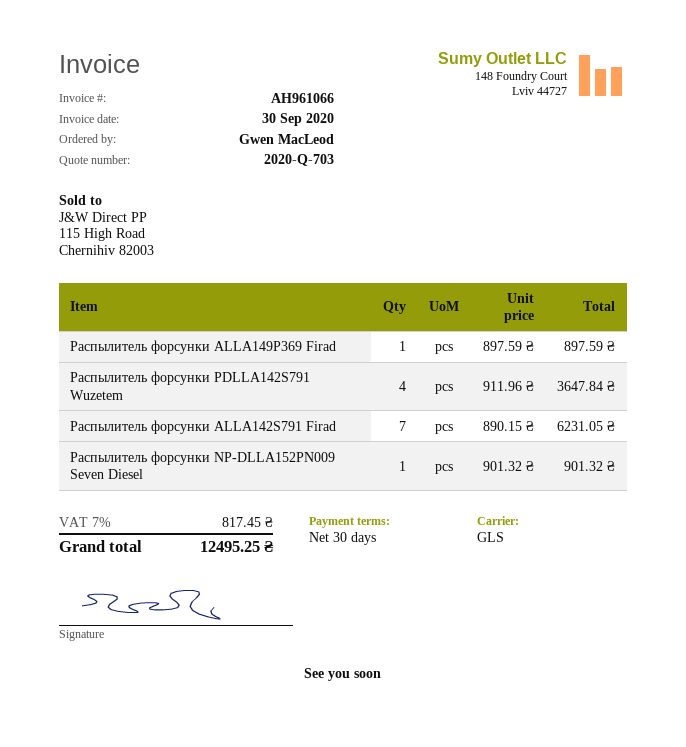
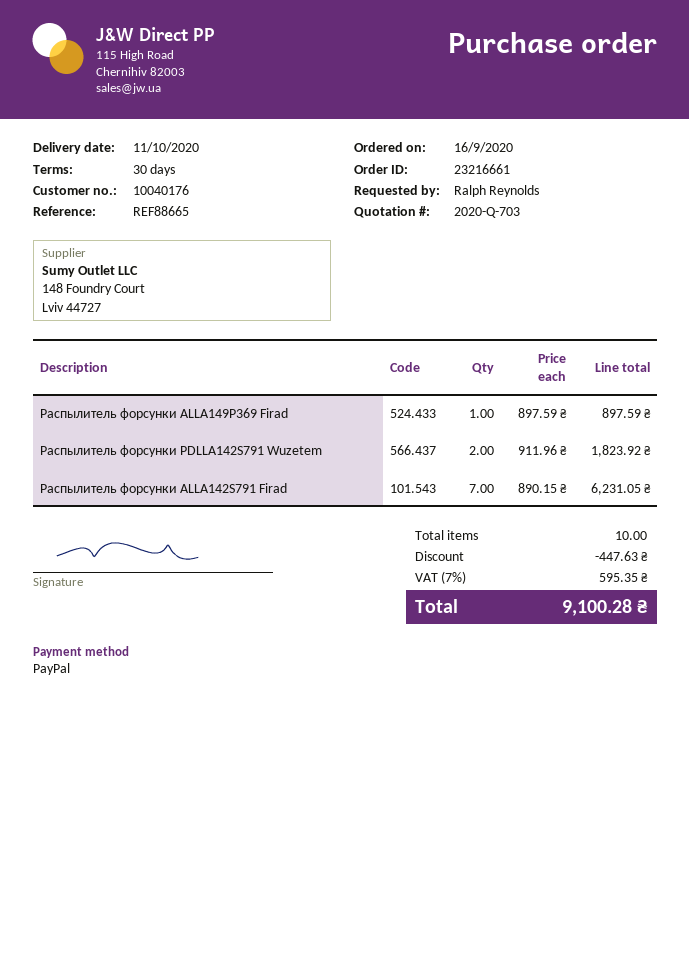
ordered by: Gwen MacLeod -> Ralph Reynolds
Распылитель форсунки PDLLA142S791 Wuzetem: 4 x 911.96 = 3647.84 -> 2 x 911.96 = 1823.92
Распылитель форсунки NP-DLLA152PN009 Seven Diesel: 1 x 901.32 = 901.32 -> none
discount: none -> 447.63
tax: 7% = 817.45 -> 7% = 595.35
total: 12495.25 -> 9100.28

